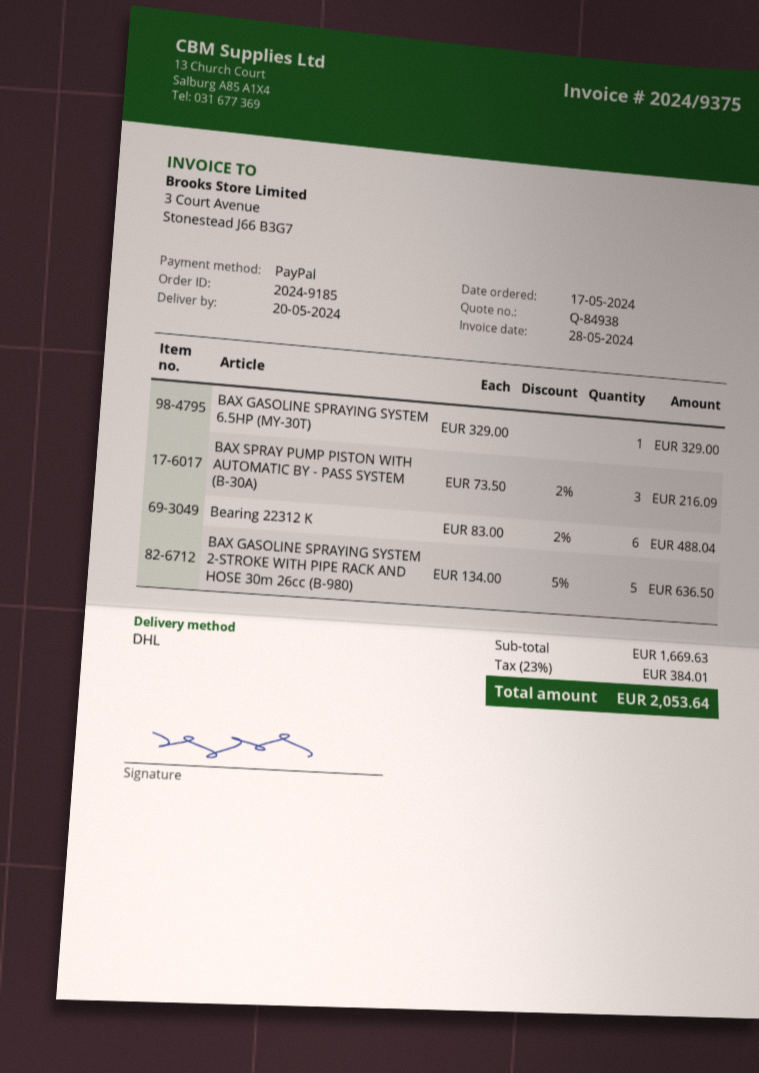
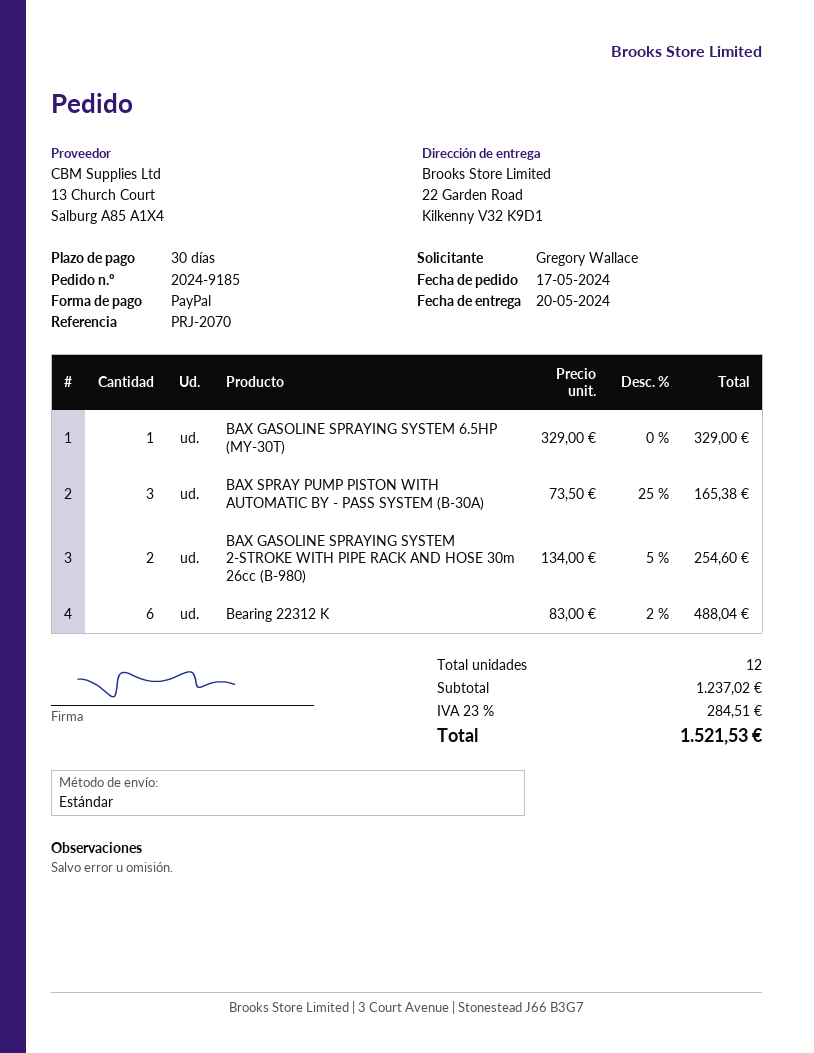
shipping method: DHL -> standard
BAX SPRAY PUMP PISTON WITH AUTOMATIC BY - PASS SYSTEM (B-30A): 3 x 73.50 - 2% = 216.09 -> 3 x 73.50 - 25% = 165.38
BAX GASOLINE SPRAYING SYSTEM 2-STROKE WITH PIPE RACK AND HOSE 30m 26cc (B-980): 5 x 134.00 - 5% = 636.50 -> 2 x 134.00 - 5% = 254.60
subtotal: 1669.63 -> 1237.02
tax: 23% = 384.01 -> 23% = 284.51
total: 2053.64 -> 1521.53

